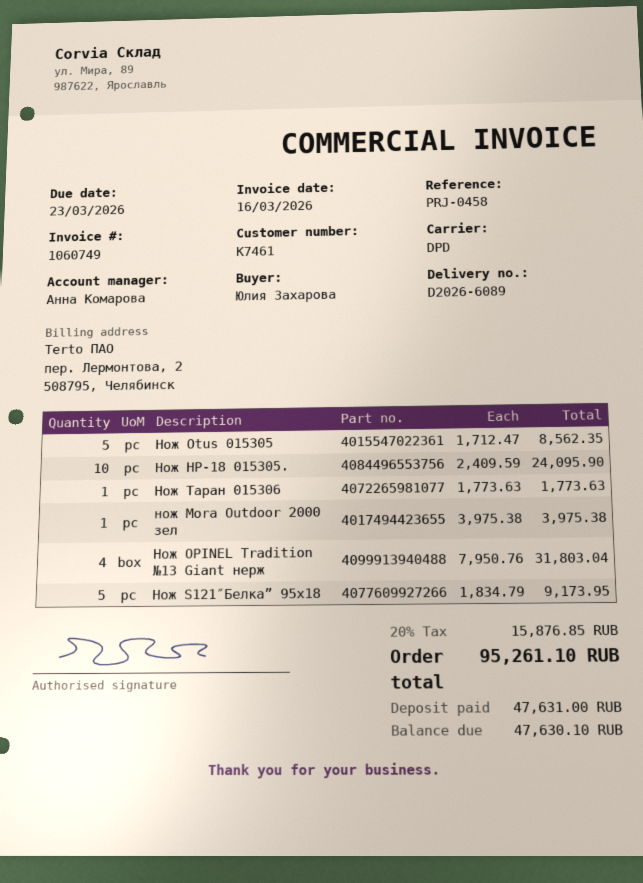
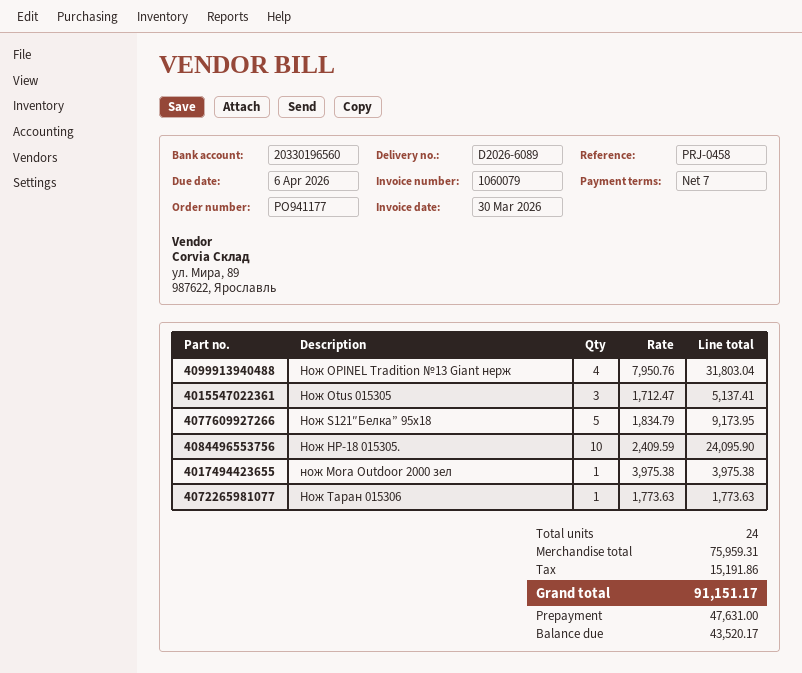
invoice number: 1060749 -> 1060079
invoice date: 2026-03-16 -> 2026-03-30
due date: 2026-03-23 -> 2026-04-06
Нож Otus 015305: 5 x 1712.47 = 8562.35 -> 3 x 1712.47 = 5137.41
tax: 15876.85 -> 15191.86
total: 95261.10 -> 91151.17
balance: 47630.10 -> 43520.17

